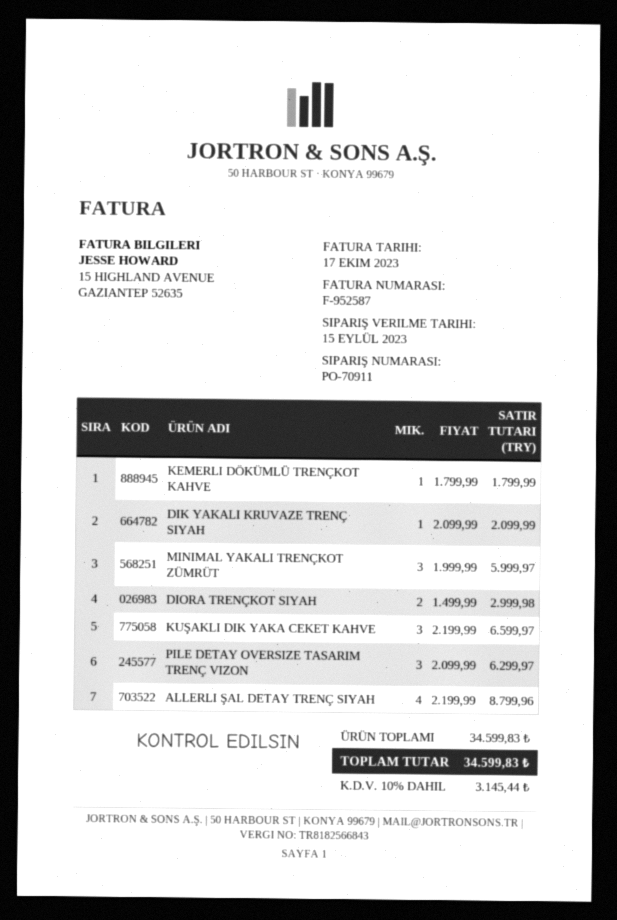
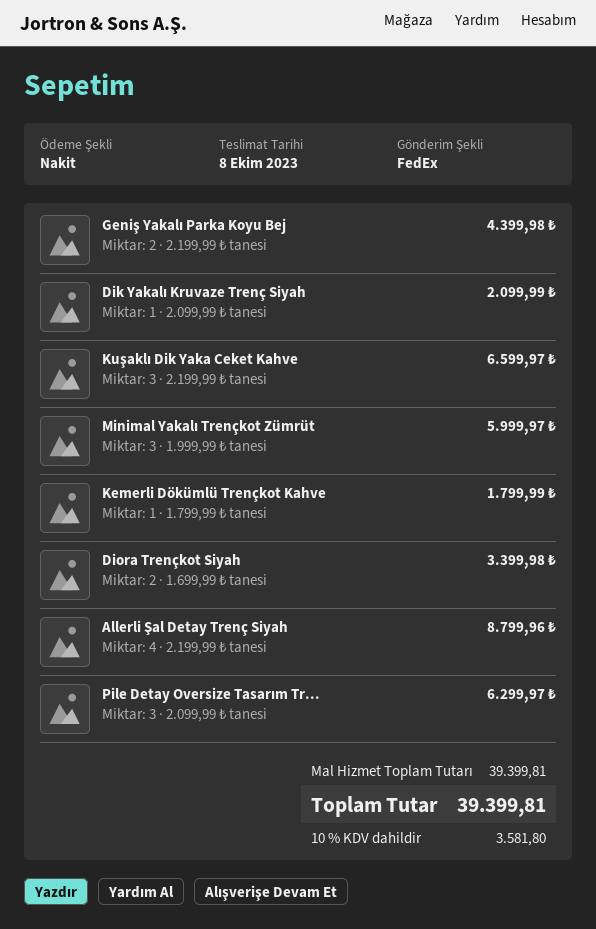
DIORA TRENÇKOT SIYAH: 2 x 1499.99 = 2999.98 -> 2 x 1699.99 = 3399.98
Geniş Yakalı Parka Koyu Bej: none -> 2 x 2199.99 = 4399.98
subtotal: 34599.83 -> 39399.81
tax: 10% = 3145.44 -> 10% = 3581.80
total: 34599.83 -> 39399.81

